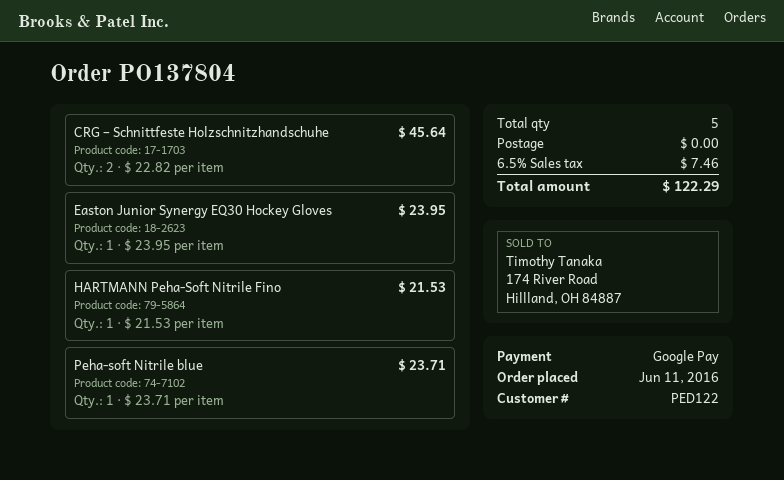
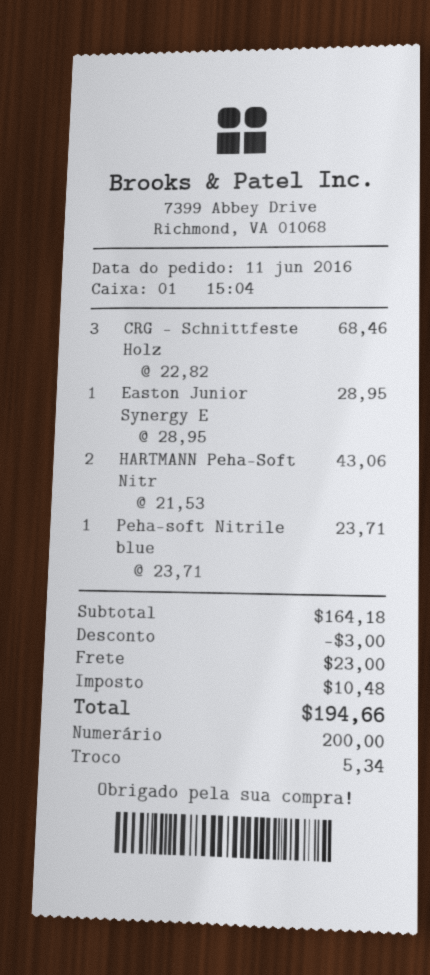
payment method: Google Pay -> cash
CRG – Schnittfeste Holzschnitzhandschuhe: 2 x 22.82 = 45.64 -> 3 x 22.82 = 68.46
Easton Junior Synergy EQ30 Hockey Gloves: 1 x 23.95 = 23.95 -> 1 x 28.95 = 28.95
HARTMANN Peha-Soft Nitrile Fino: 1 x 21.53 = 21.53 -> 2 x 21.53 = 43.06
discount: none -> 3.00
shipping: 0.00 -> 23.00
tax: 7.46 -> 10.48
total: 122.29 -> 194.66

